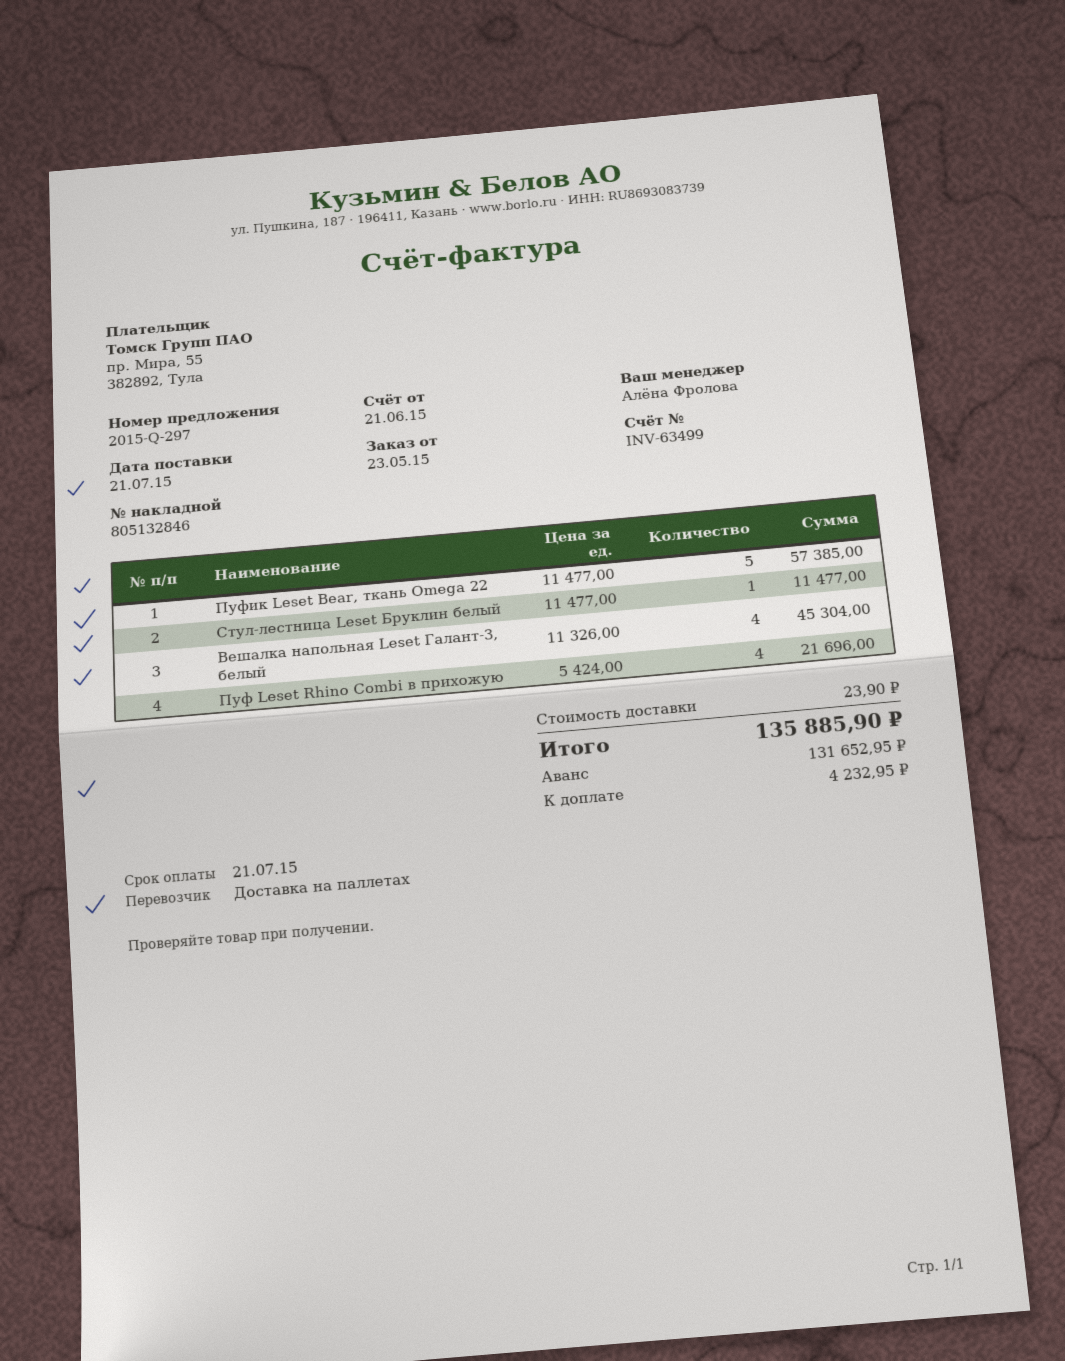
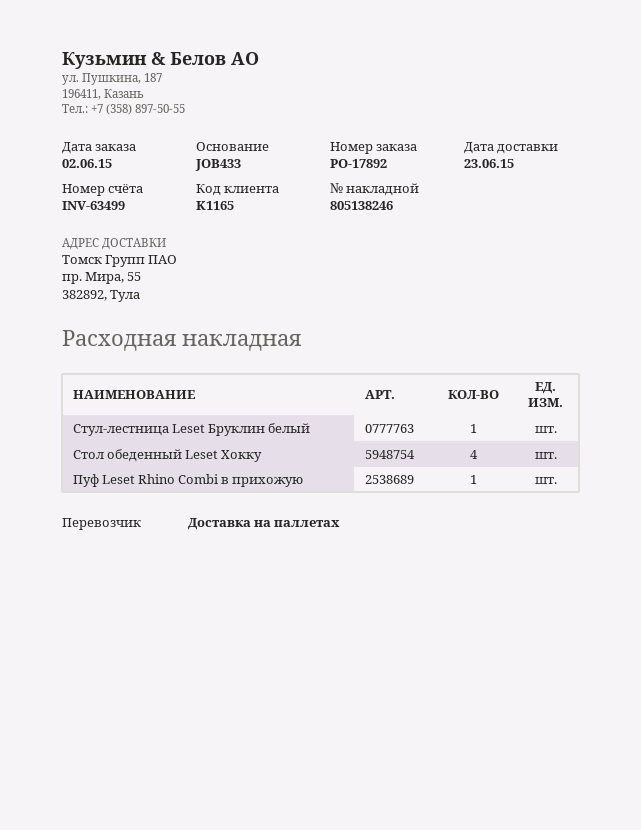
order date: 2015-05-23 -> 2015-06-02
delivery note number: 805132846 -> 805138246
delivery date: 2015-07-21 -> 2015-06-23
Пуфик Leset Bear, ткань Omega 22: 5 -> none
Вешалка напольная Leset Галант-3, белый: 4 -> none
Пуф Leset Rhino Combi в прихожую: 4 -> 1
Стол обеденный Leset Хокку: none -> 4

